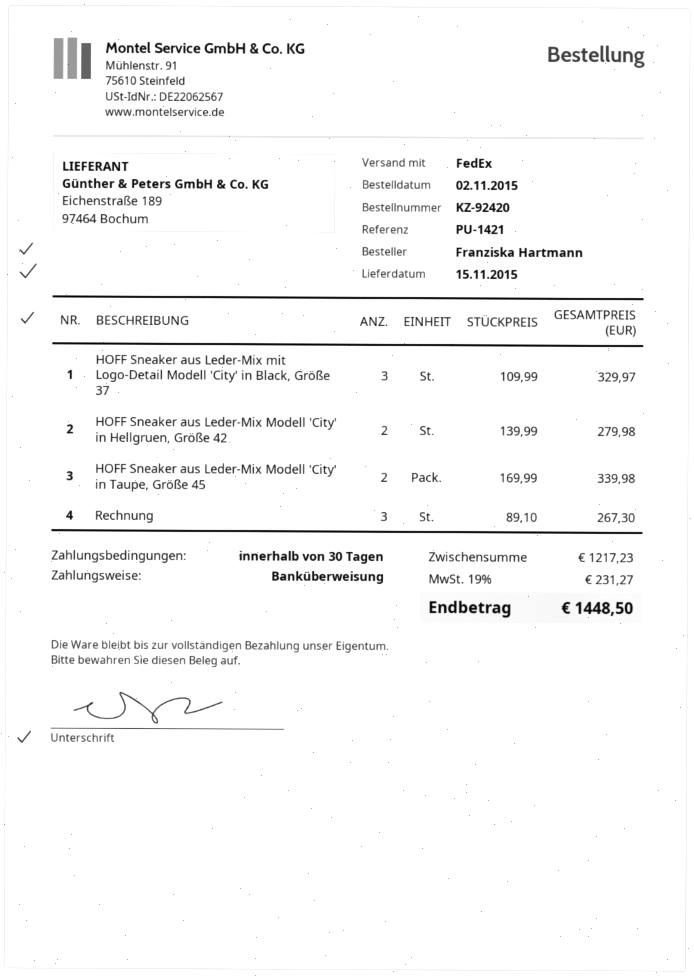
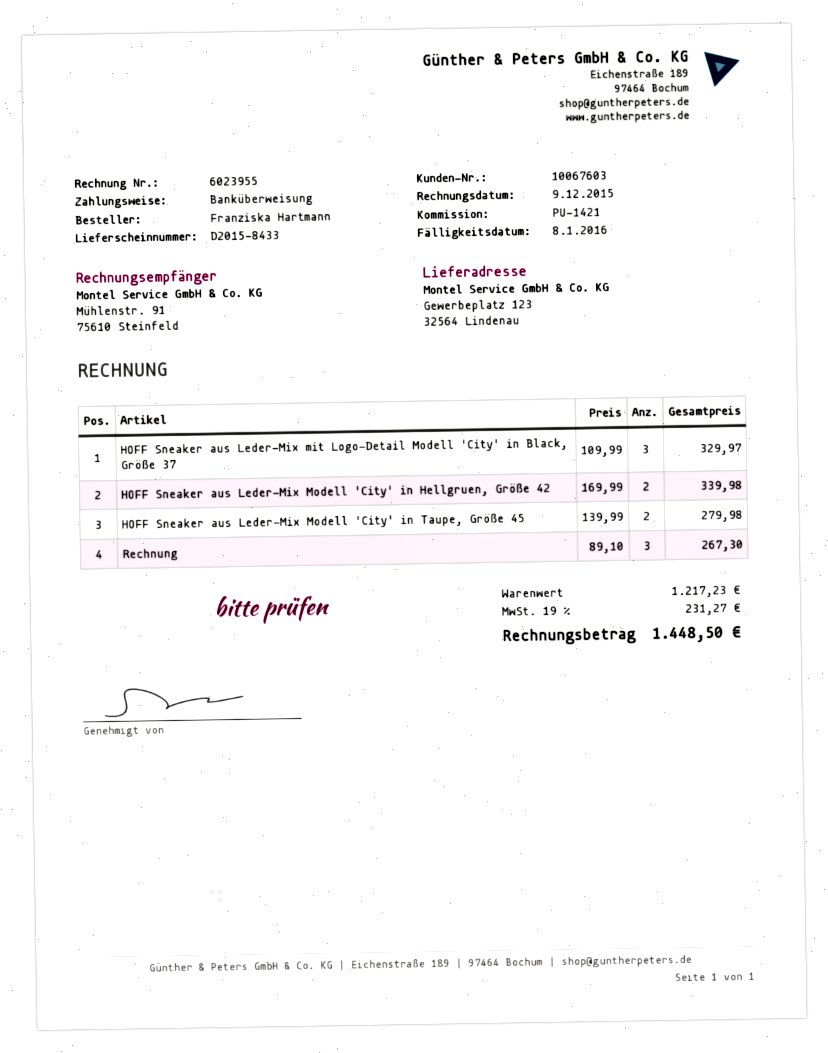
HOFF Sneaker aus Leder-Mix Modell 'City' in Hellgruen, Größe 42: 2 x 139.99 = 279.98 -> 2 x 169.99 = 339.98
HOFF Sneaker aus Leder-Mix Modell 'City' in Taupe, Größe 45: 2 x 169.99 = 339.98 -> 2 x 139.99 = 279.98

